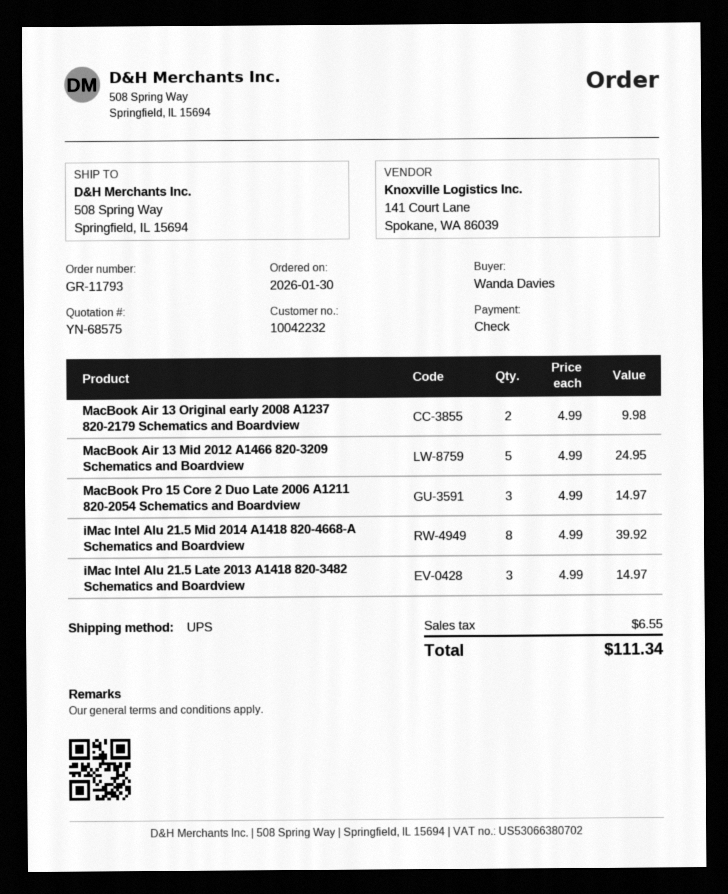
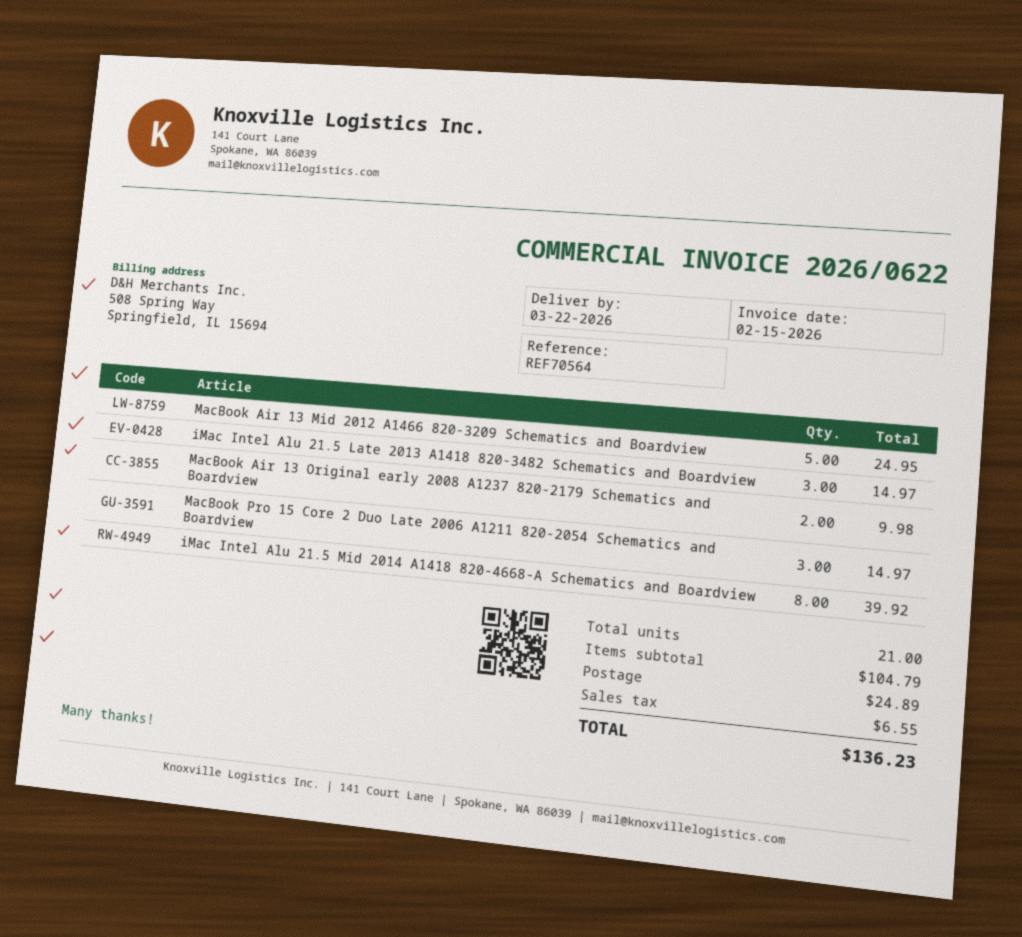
shipping: none -> 24.89
total: 111.34 -> 136.23

